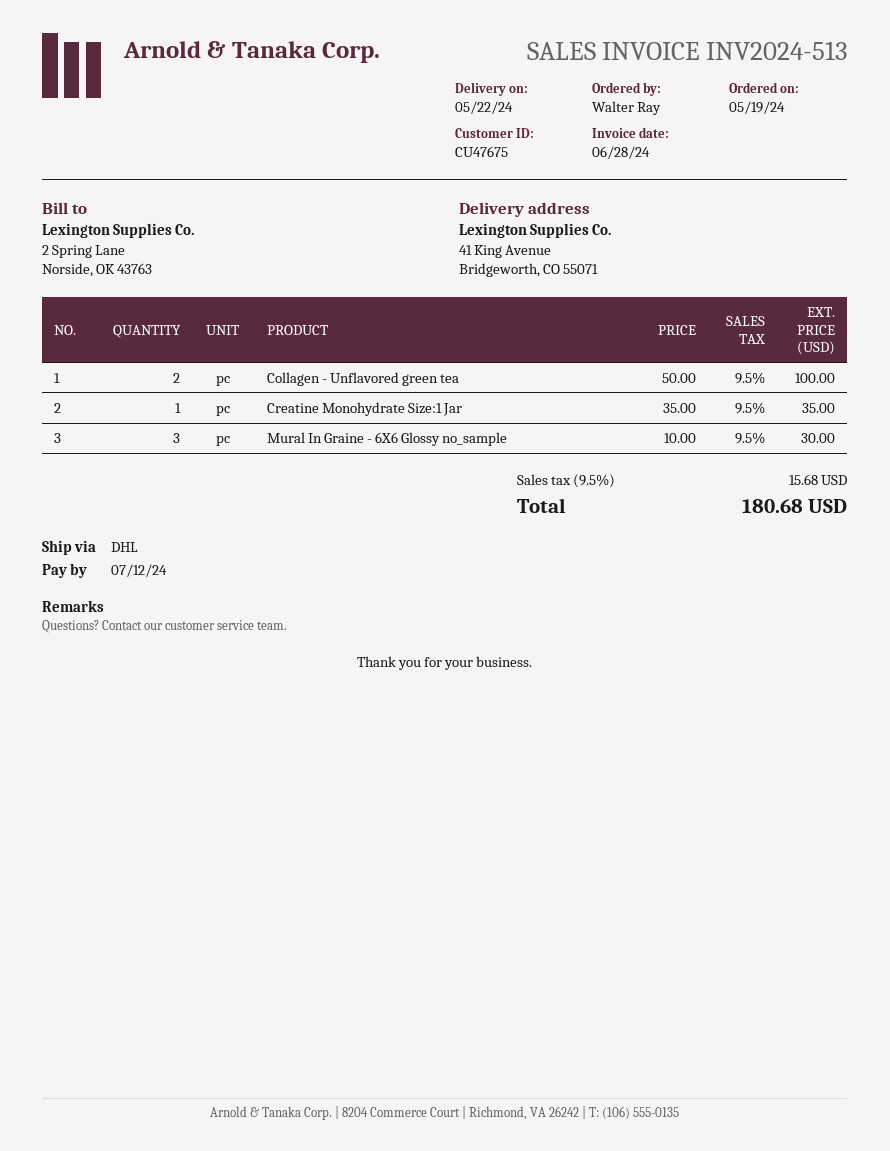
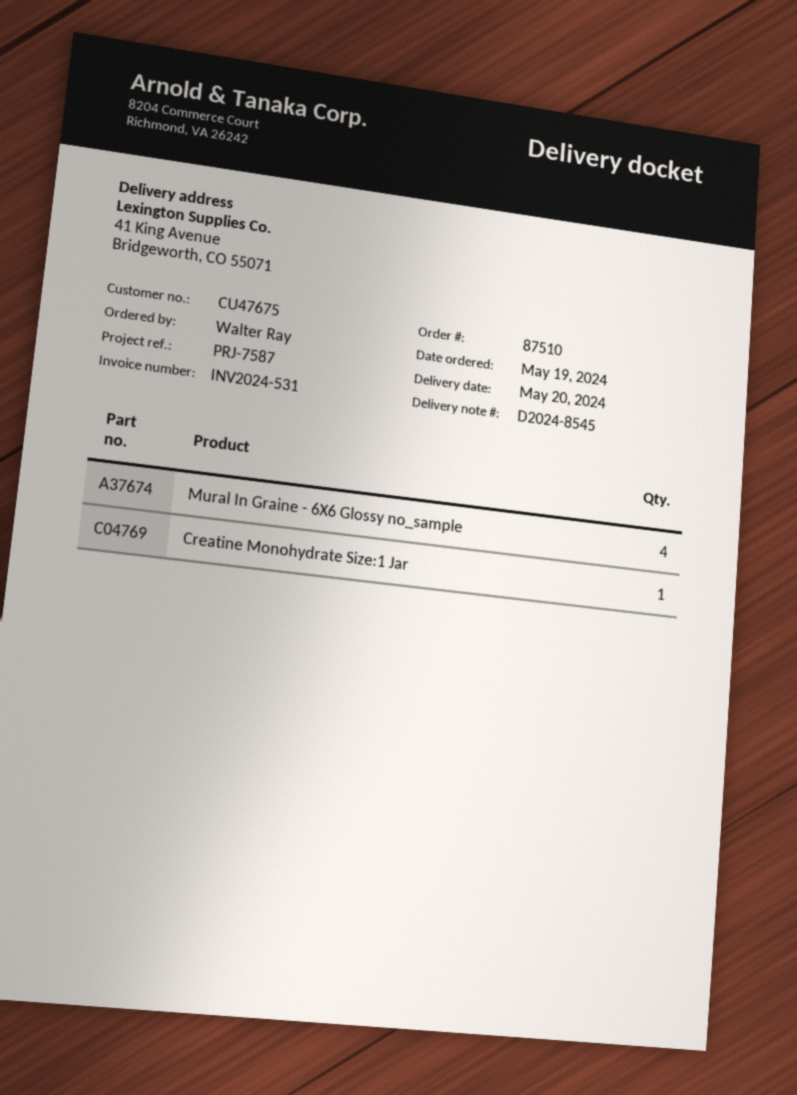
delivery date: 2024-05-22 -> 2024-05-20
invoice number: INV2024-513 -> INV2024-531
Collagen - Unflavored green tea: 2 -> none
Mural In Graine - 6X6 Glossy no_sample: 3 -> 4

